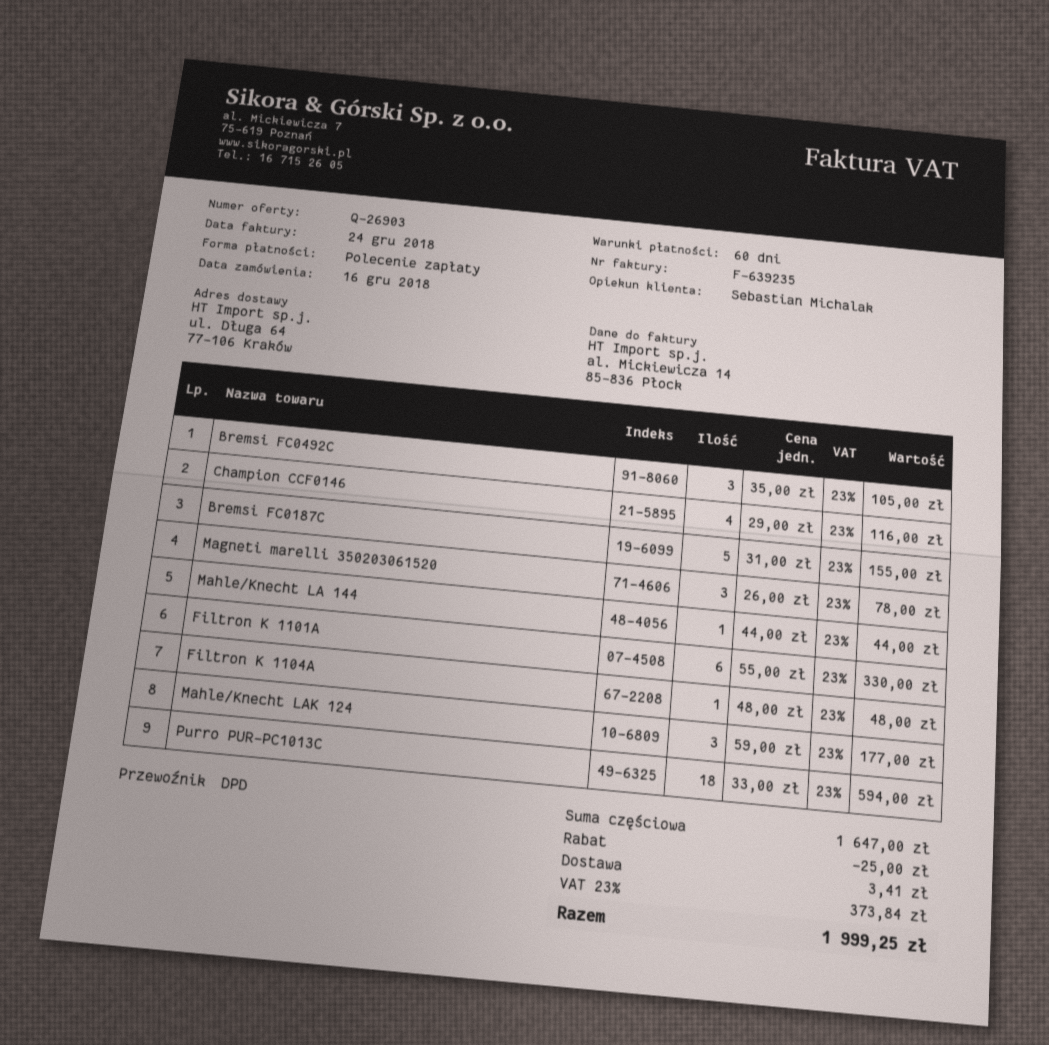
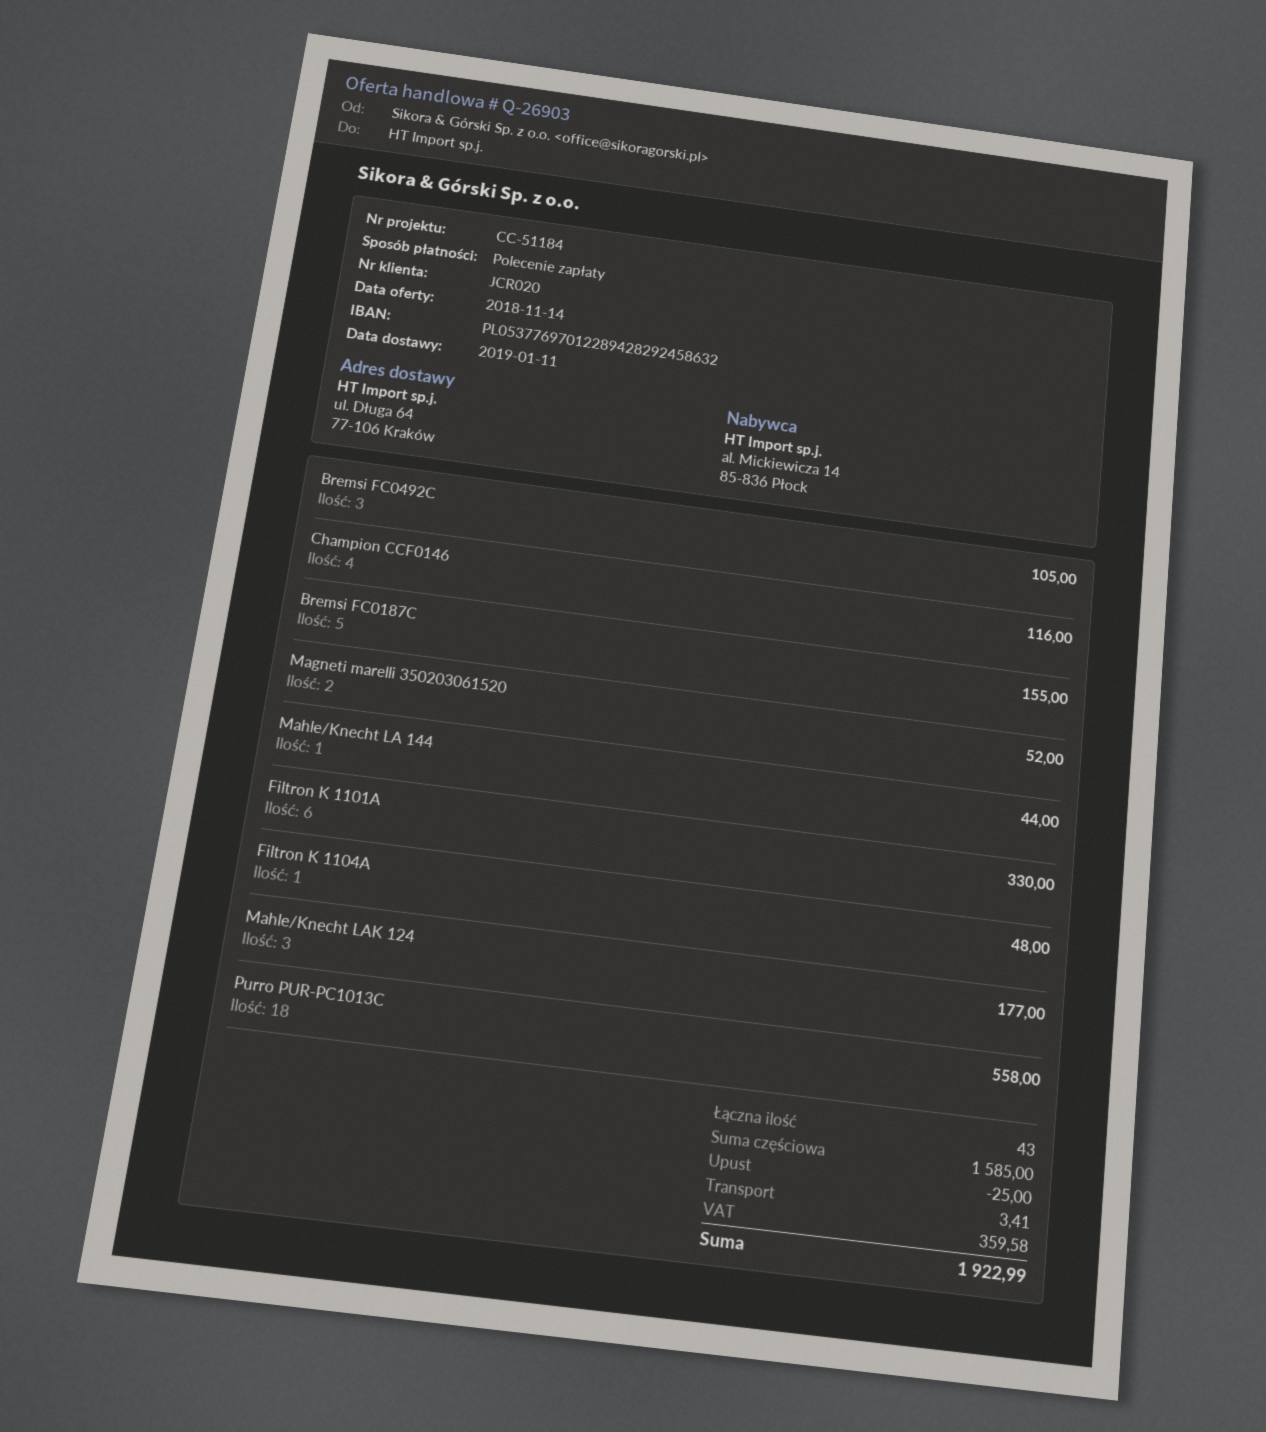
Magneti marelli 350203061520: 3 for 78.00 -> 2 for 52.00
Purro PUR-PC1013C: 18 for 594.00 -> 18 for 558.00
subtotal: 1647.00 -> 1585.00
tax: 373.84 -> 359.58
total: 1999.25 -> 1922.99

